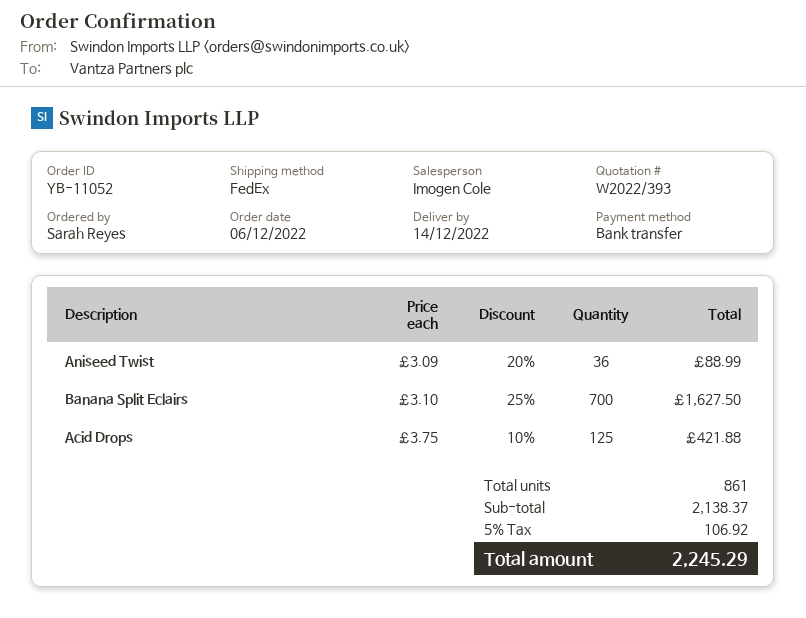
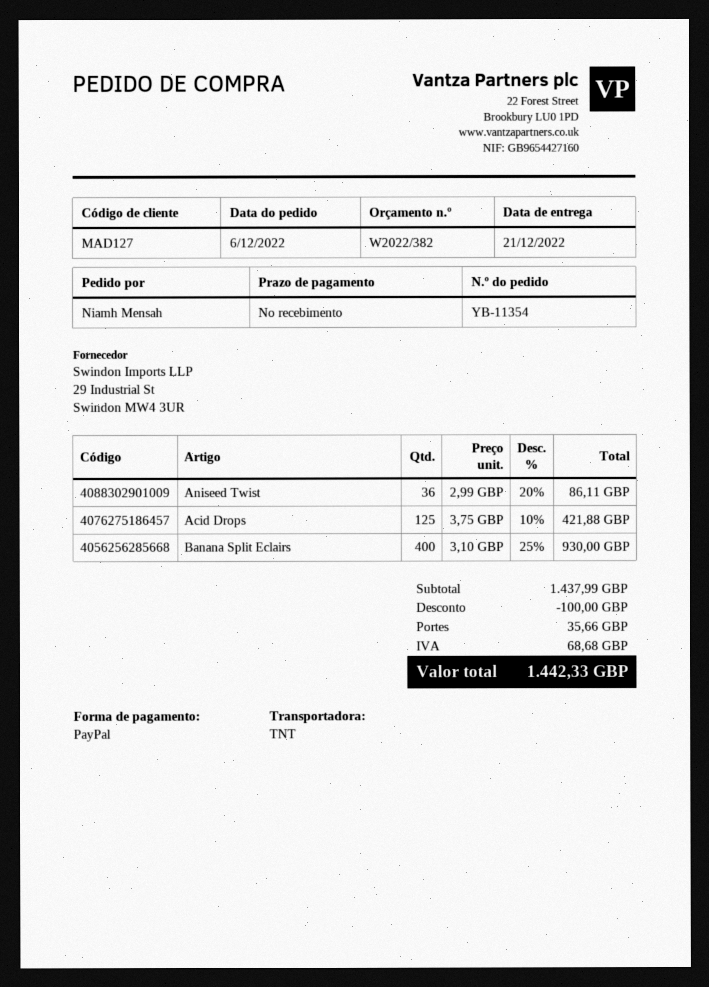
quote number: W2022/393 -> W2022/382
order number: YB-11052 -> YB-11354
delivery date: 2022-12-14 -> 2022-12-21
ordered by: Sarah Reyes -> Niamh Mensah
payment method: bank transfer -> PayPal
shipping method: FedEx -> TNT
Aniseed Twist: 36 x 3.09 - 20% = 88.99 -> 36 x 2.99 - 20% = 86.11
Banana Split Eclairs: 700 x 3.10 - 25% = 1627.50 -> 400 x 3.10 - 25% = 930.00
subtotal: 2138.37 -> 1437.99
discount: none -> 100.00
shipping: none -> 35.66
tax: 106.92 -> 68.68
total: 2245.29 -> 1442.33

